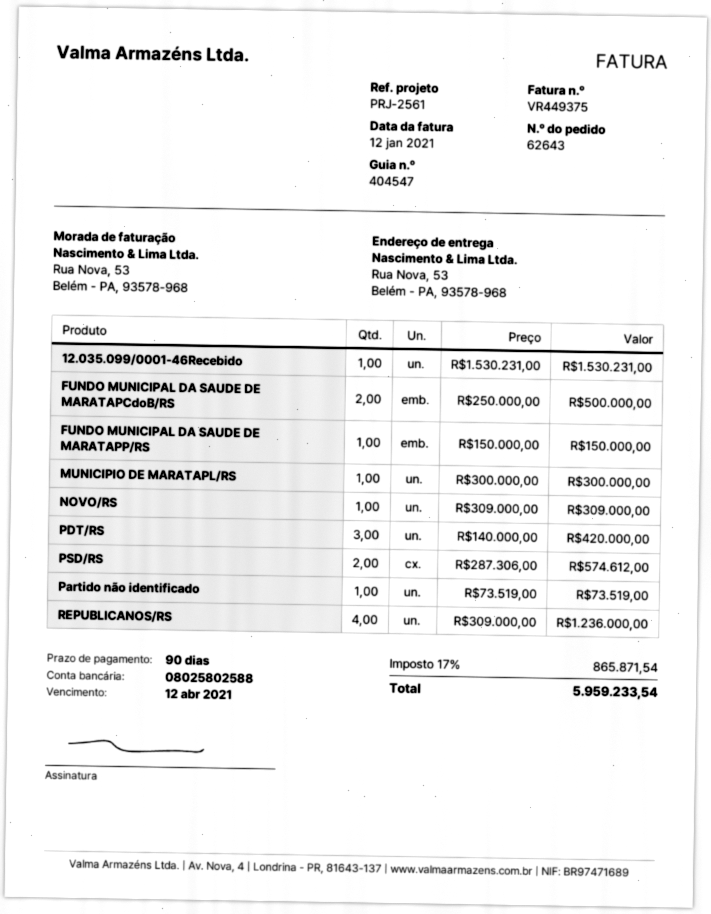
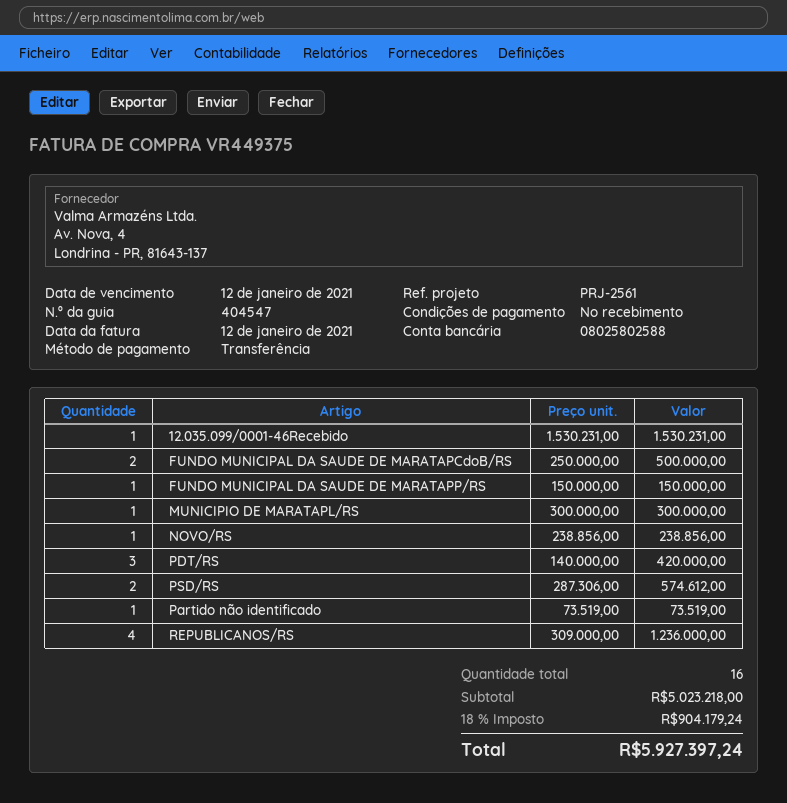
payment terms: 90 days -> on receipt
due date: 2021-04-12 -> 2021-01-12
NOVO/RS: 1 x 309000.00 = 309000.00 -> 1 x 238856.00 = 238856.00
tax: 17% = 865871.54 -> 18% = 904179.24
total: 5959233.54 -> 5927397.24

